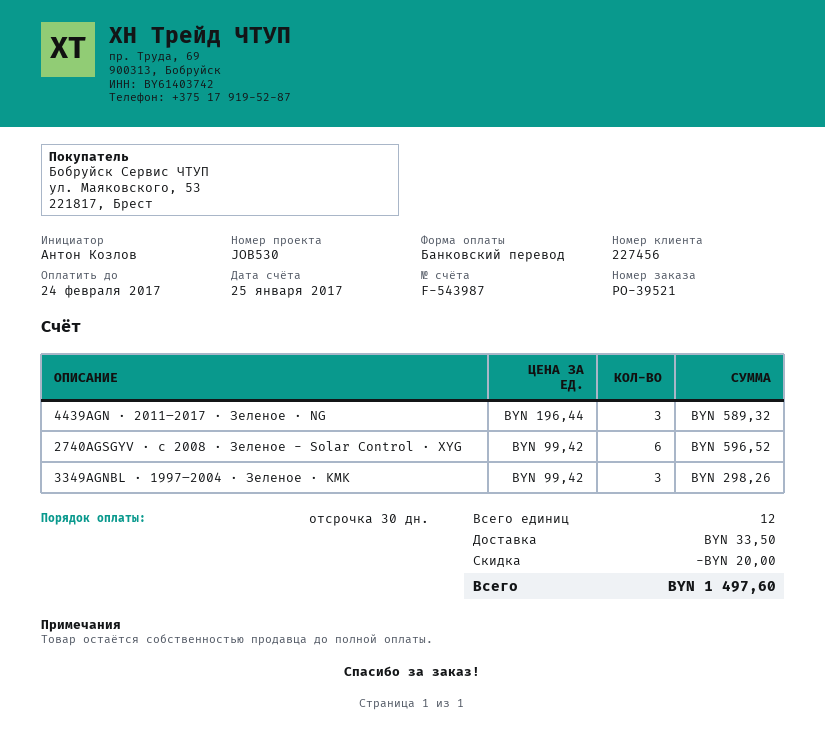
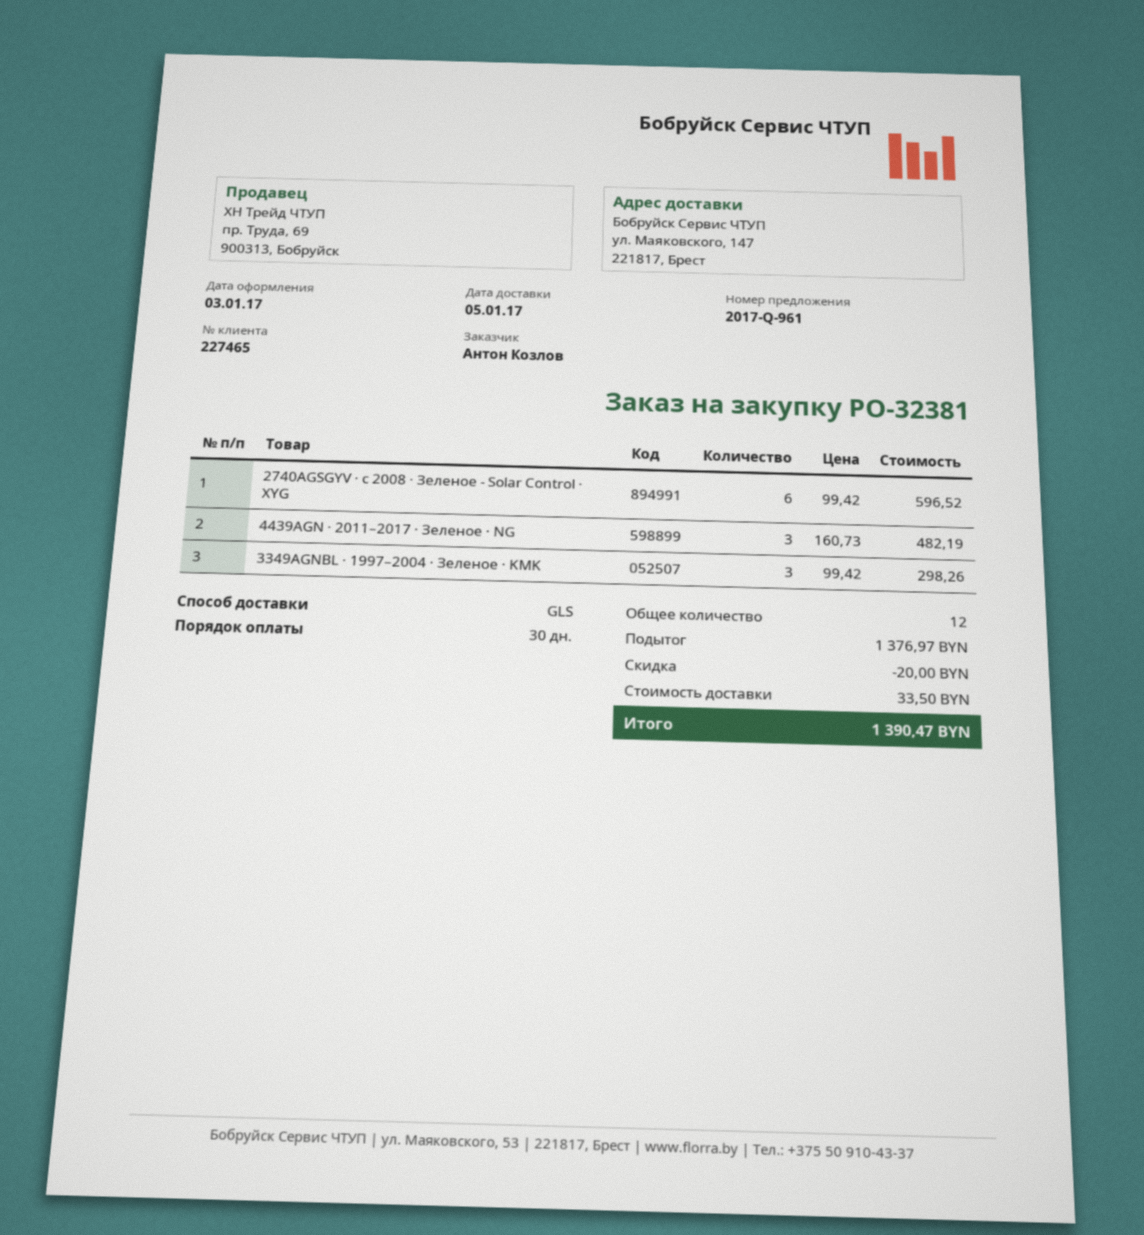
order number: PO-39521 -> PO-32381
customer number: 227456 -> 227465
4439AGN · 2011–2017 · Зеленое · NG: 3 x 196.44 = 589.32 -> 3 x 160.73 = 482.19
total: 1497.60 -> 1390.47

